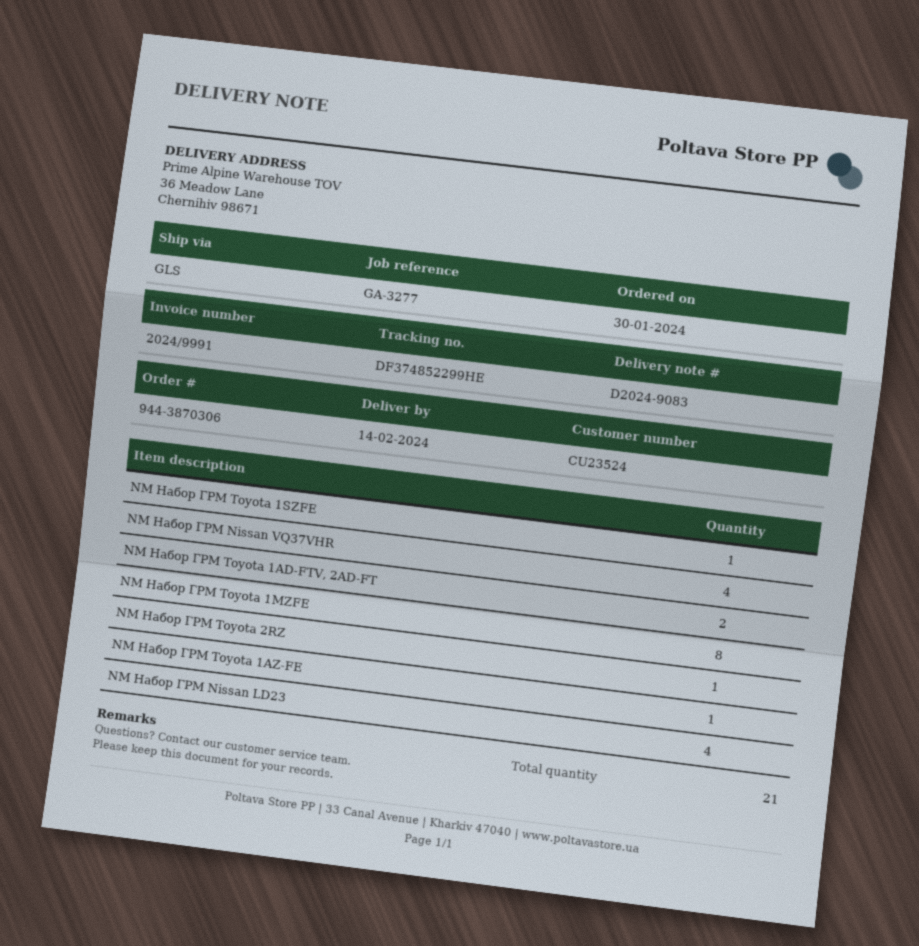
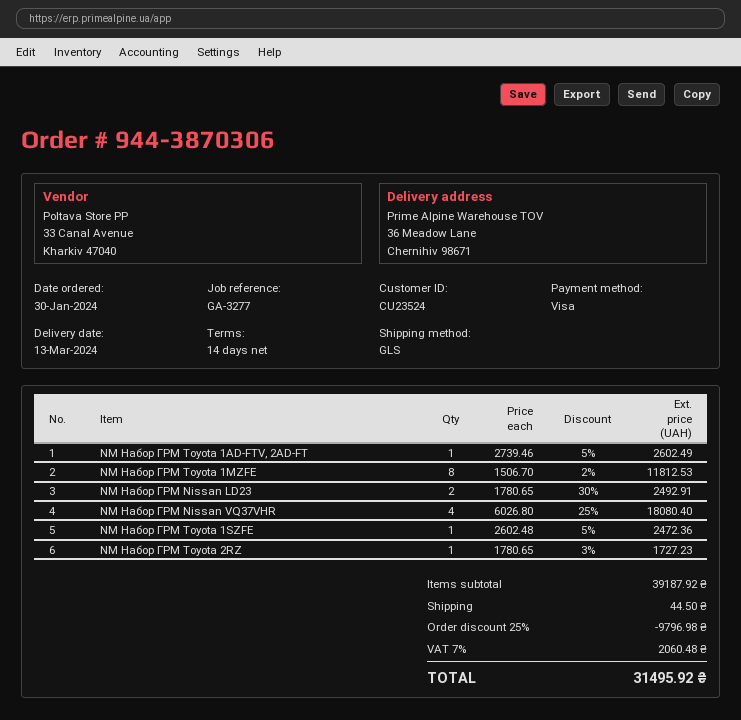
delivery date: 2024-02-14 -> 2024-03-13
NM Набор ГРМ Toyota 1AD-FTV, 2AD-FT: 2 -> 1
NM Набор ГРМ Toyota 1AZ-FE: 1 -> none
NM Набор ГРМ Nissan LD23: 4 -> 2

